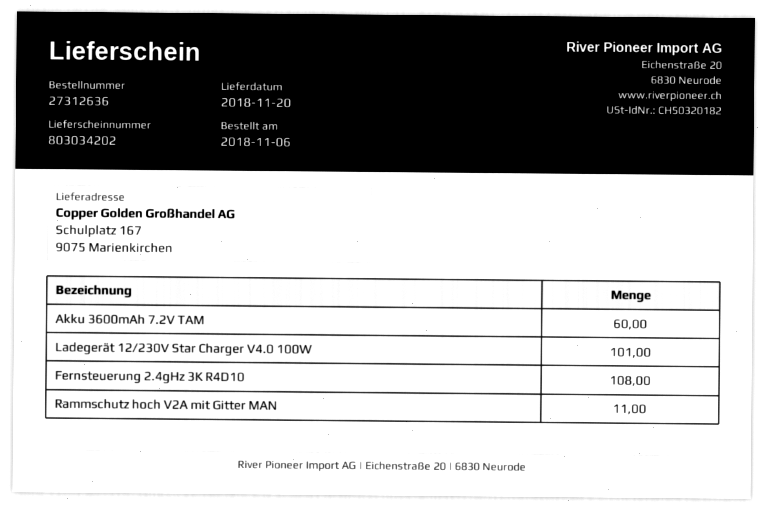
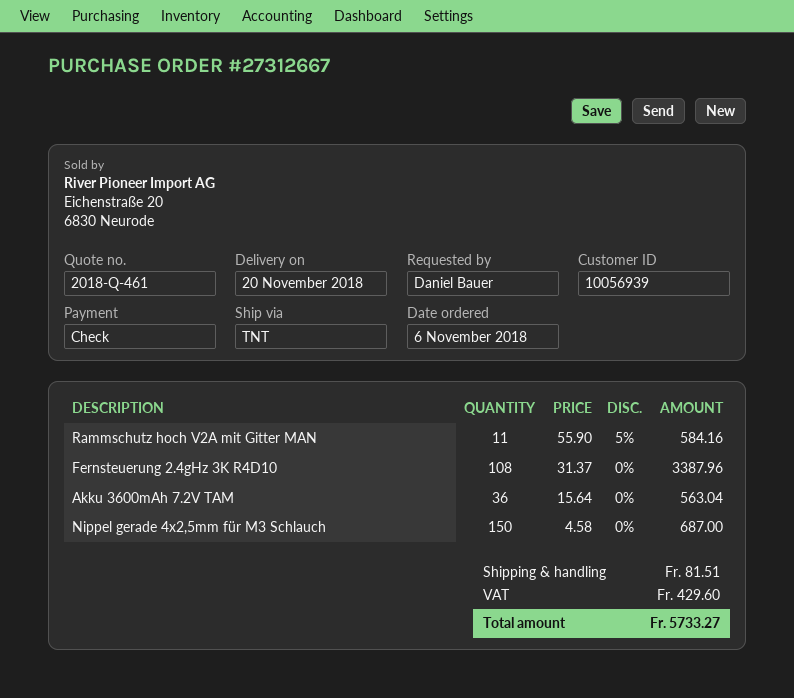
order number: 27312636 -> 27312667
Akku 3600mAh 7.2V TAM: 60 -> 36
Ladegerät 12/230V Star Charger V4.0 100W: 101 -> none
Nippel gerade 4x2,5mm für M3 Schlauch: none -> 150

